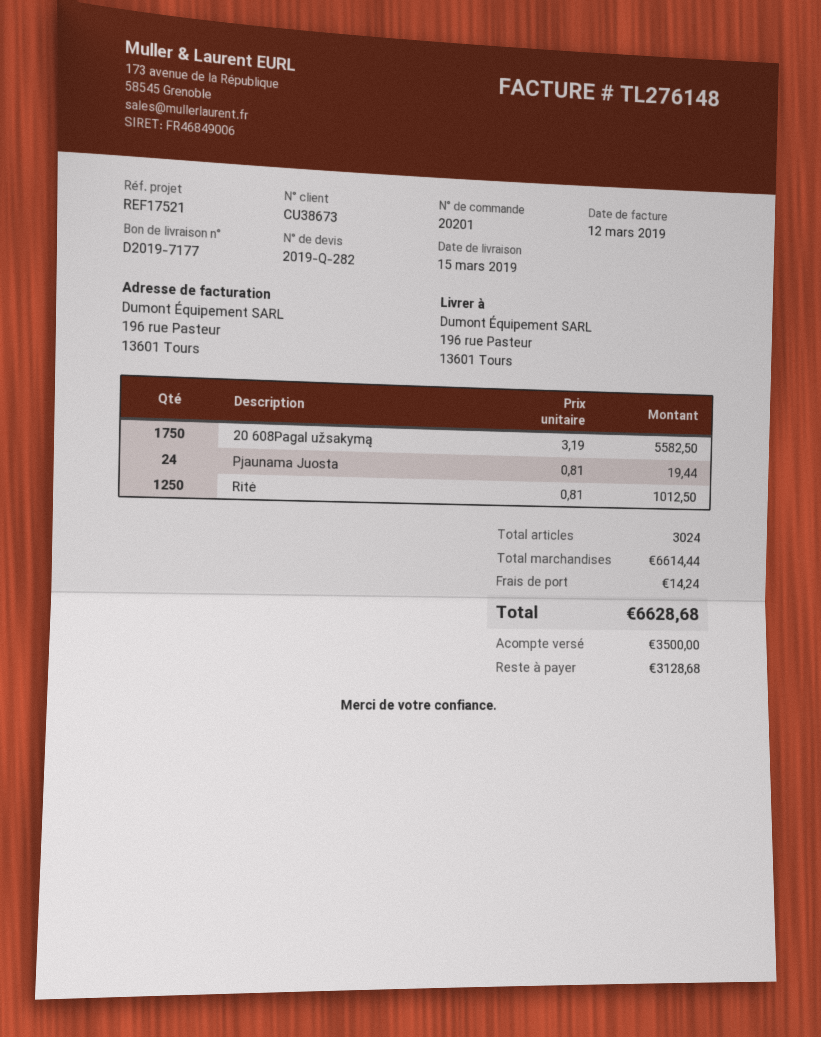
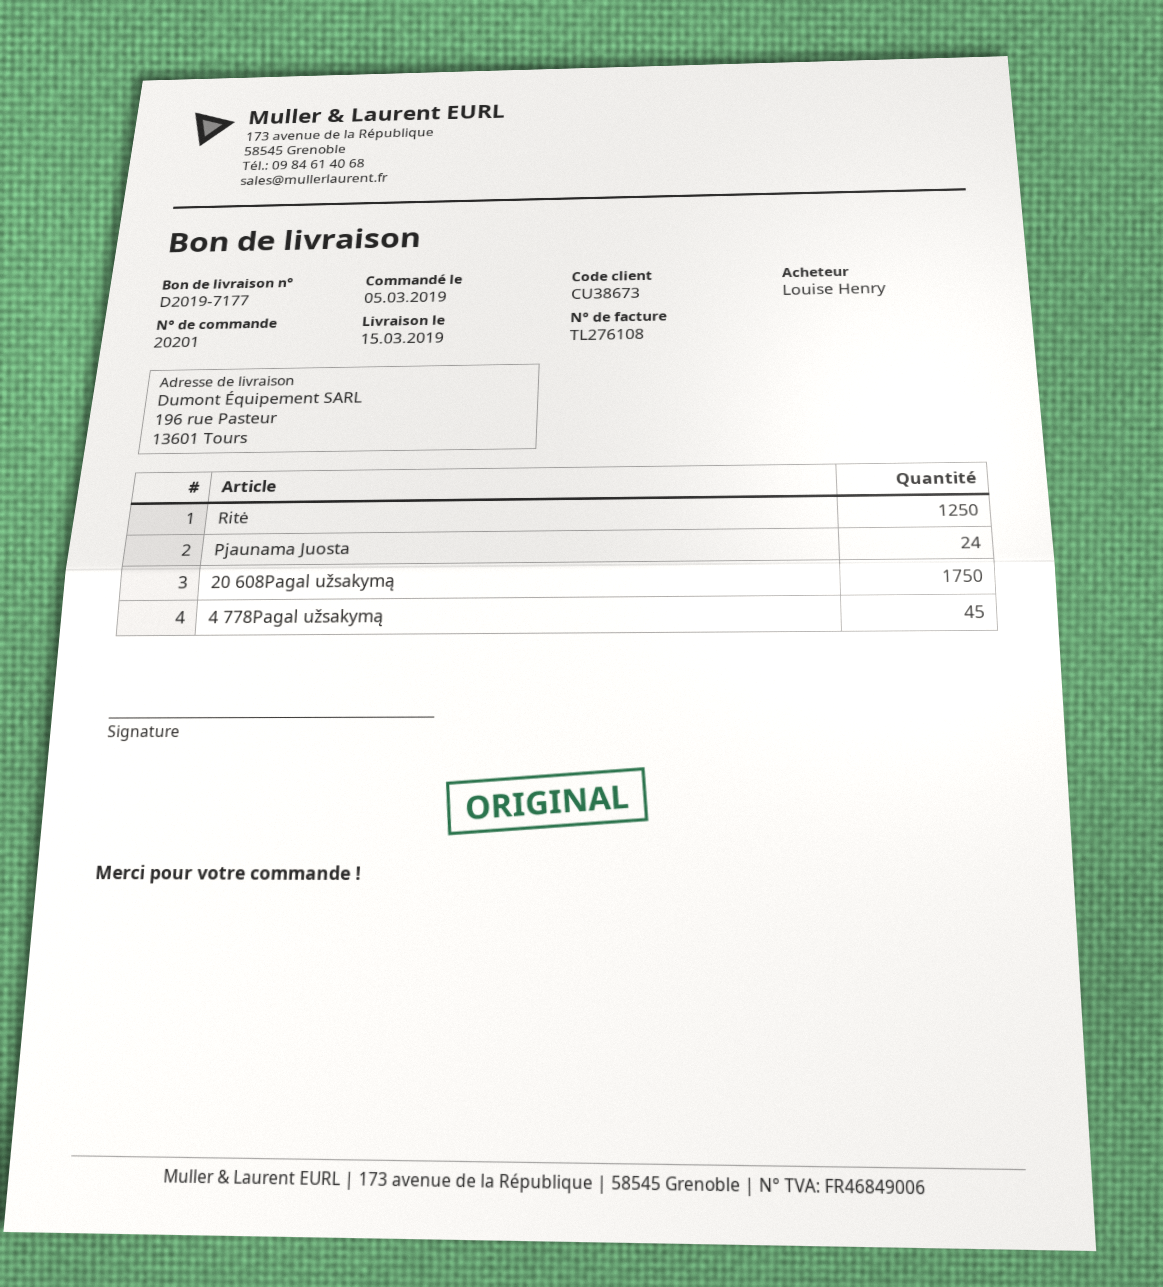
invoice number: TL276148 -> TL276108
4 778Pagal užsakymą: none -> 45

